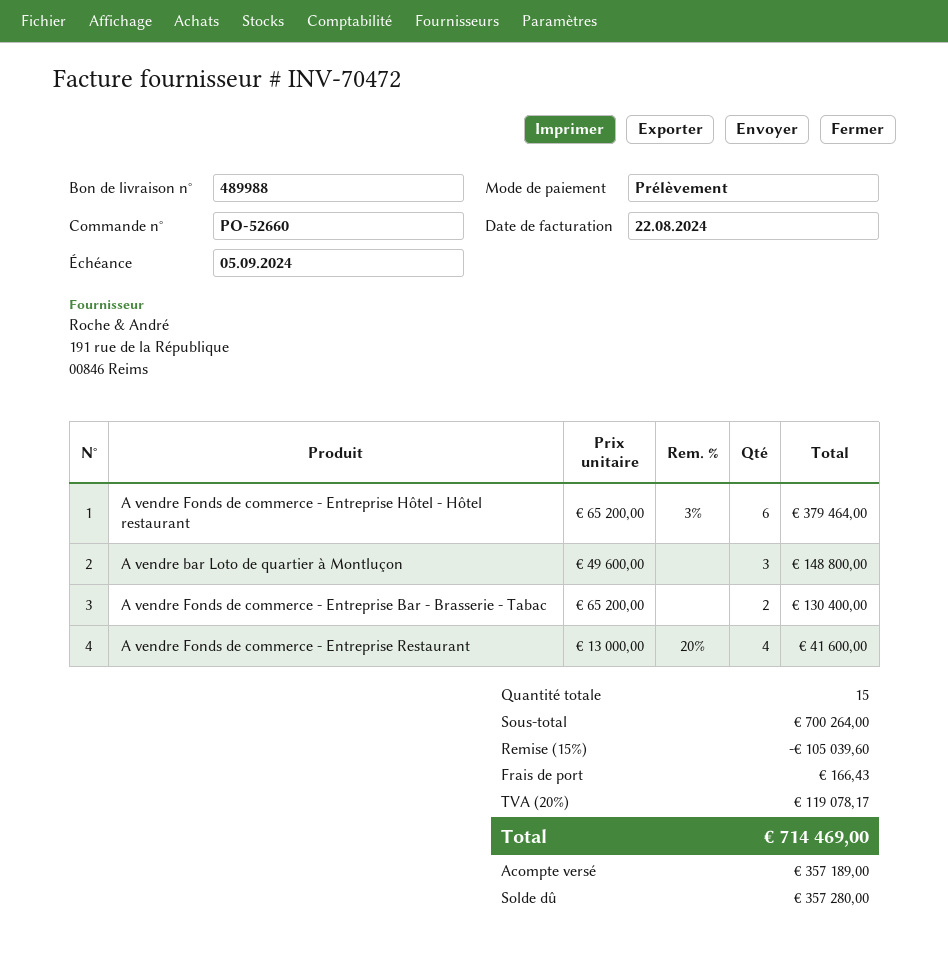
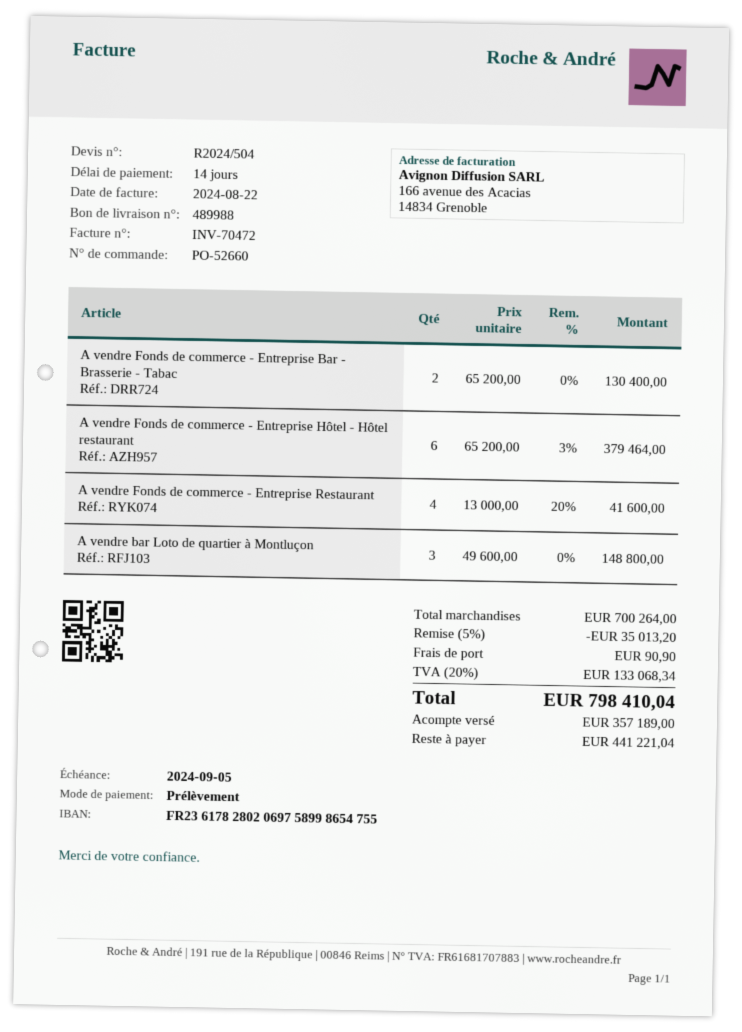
discount: 15% = 105039.60 -> 5% = 35013.20
shipping: 166.43 -> 90.90
tax: 20% = 119078.17 -> 20% = 133068.34
total: 714469.00 -> 798410.04
balance: 357280.00 -> 441221.04

